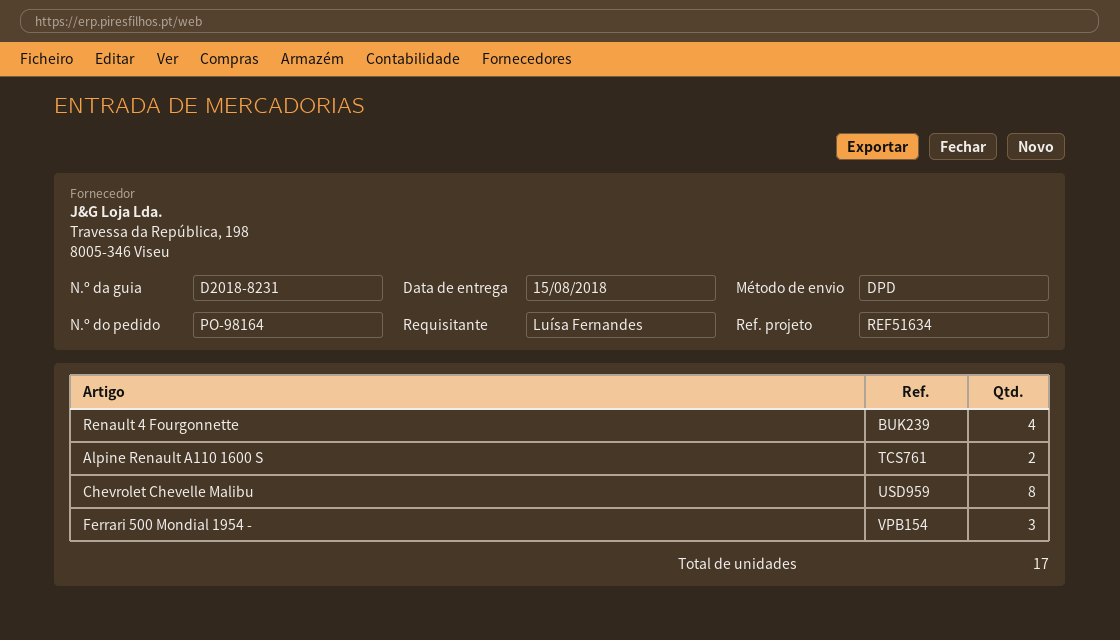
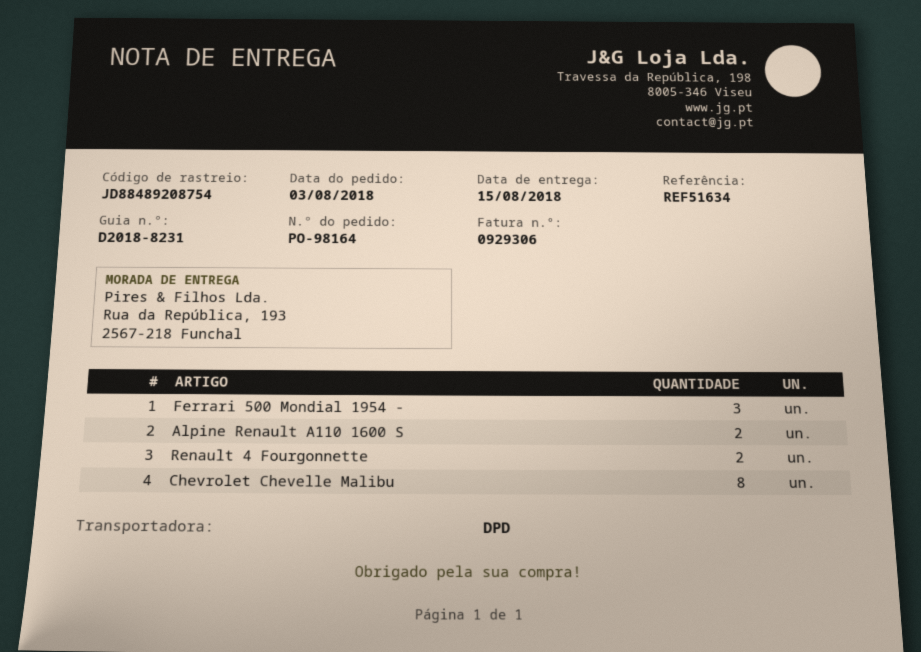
Renault 4 Fourgonnette: 4 -> 2

